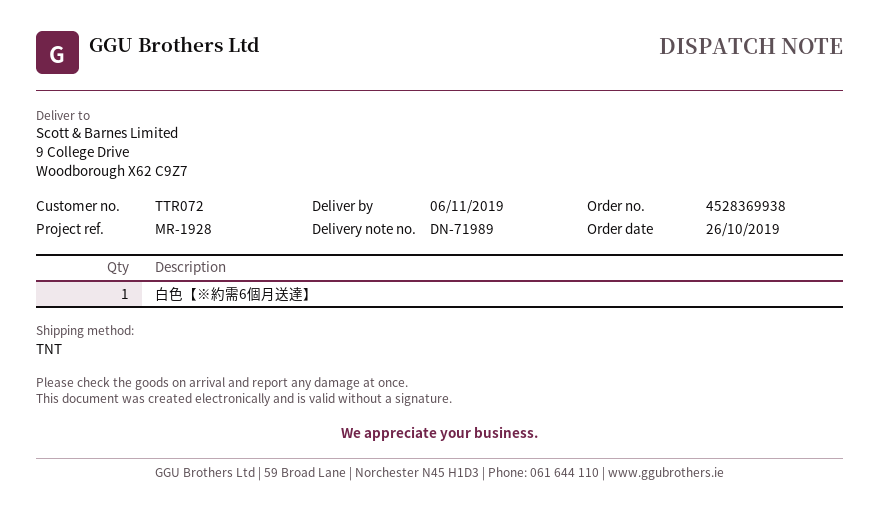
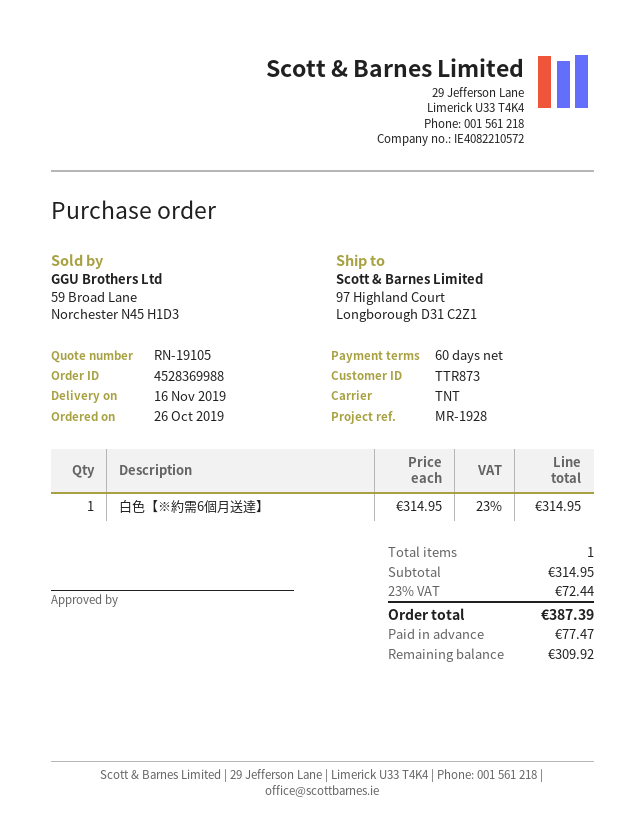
order number: 4528369938 -> 4528369988
delivery date: 2019-11-06 -> 2019-11-16
customer number: TTR072 -> TTR873
ship to: 9 College Drive, Woodborough X62 C9Z7 -> 97 Highland Court, Longborough D31 C2Z1

